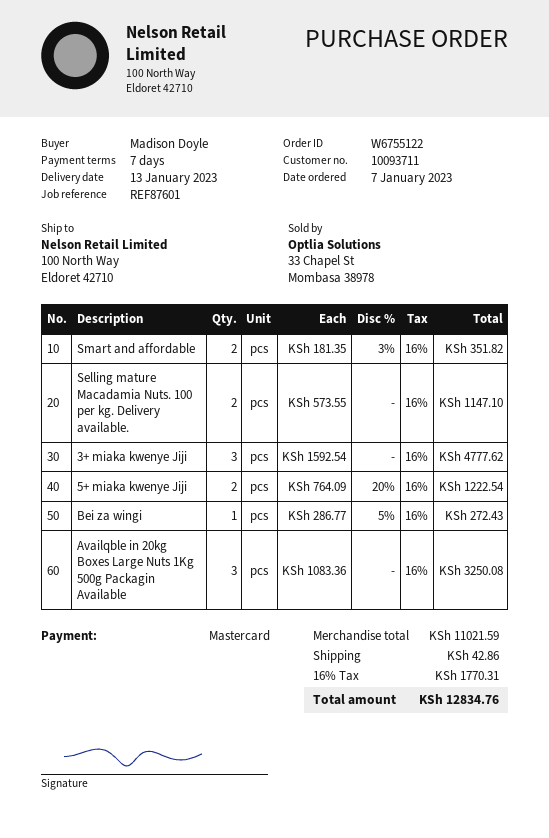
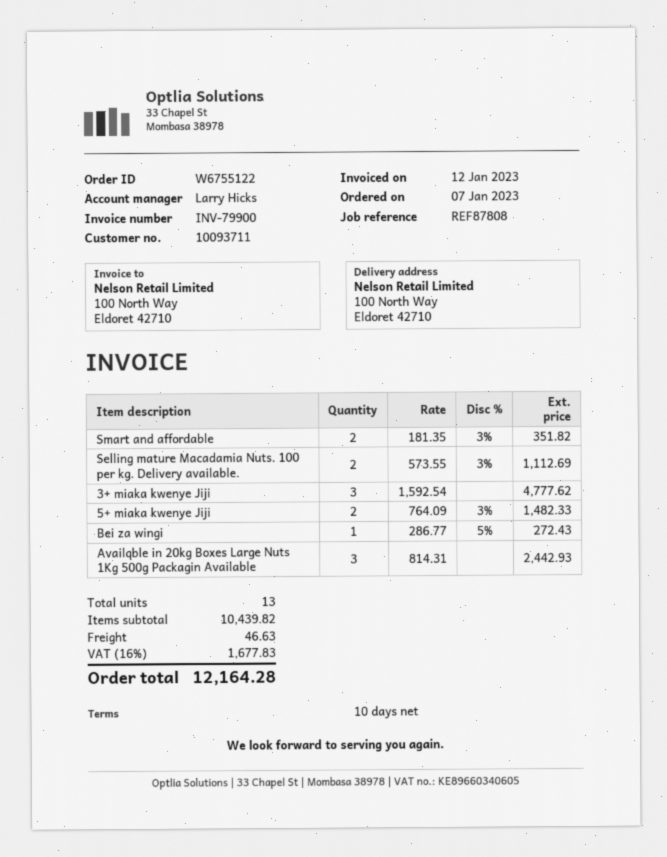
payment terms: 7 days -> 10 days
reference: REF87601 -> REF87808
Selling mature Macadamia Nuts. 100 per kg. Delivery available.: 2 x 573.55 = 1147.10 -> 2 x 573.55 - 3% = 1112.69
5+ miaka kwenye Jiji: 2 x 764.09 - 20% = 1222.54 -> 2 x 764.09 - 3% = 1482.33
Availqble in 20kg Boxes Large Nuts 1Kg 500g Packagin Available: 3 x 1083.36 = 3250.08 -> 3 x 814.31 = 2442.93
subtotal: 11021.59 -> 10439.82
shipping: 42.86 -> 46.63
tax: 16% = 1770.31 -> 16% = 1677.83
total: 12834.76 -> 12164.28

